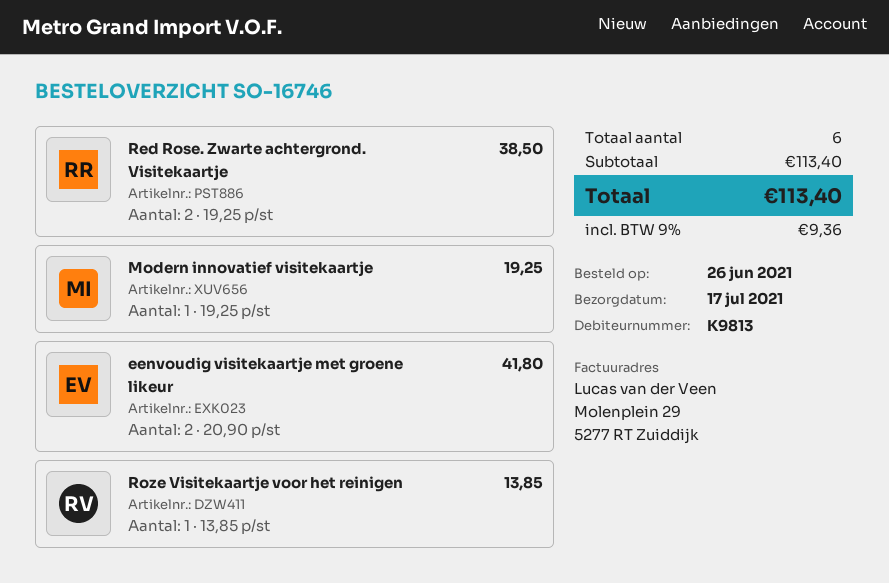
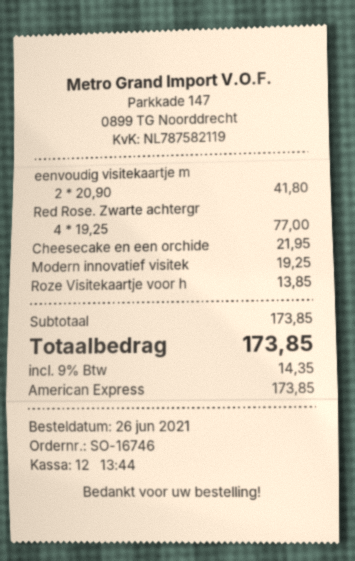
Red Rose. Zwarte achtergrond. Visitekaartje: 2 x 19.25 = 38.50 -> 4 x 19.25 = 77.00
Cheesecake en een orchide: none -> 1 x 21.95 = 21.95
subtotal: 113.40 -> 173.85
tax: 9% = 9.36 -> 9% = 14.35
total: 113.40 -> 173.85

